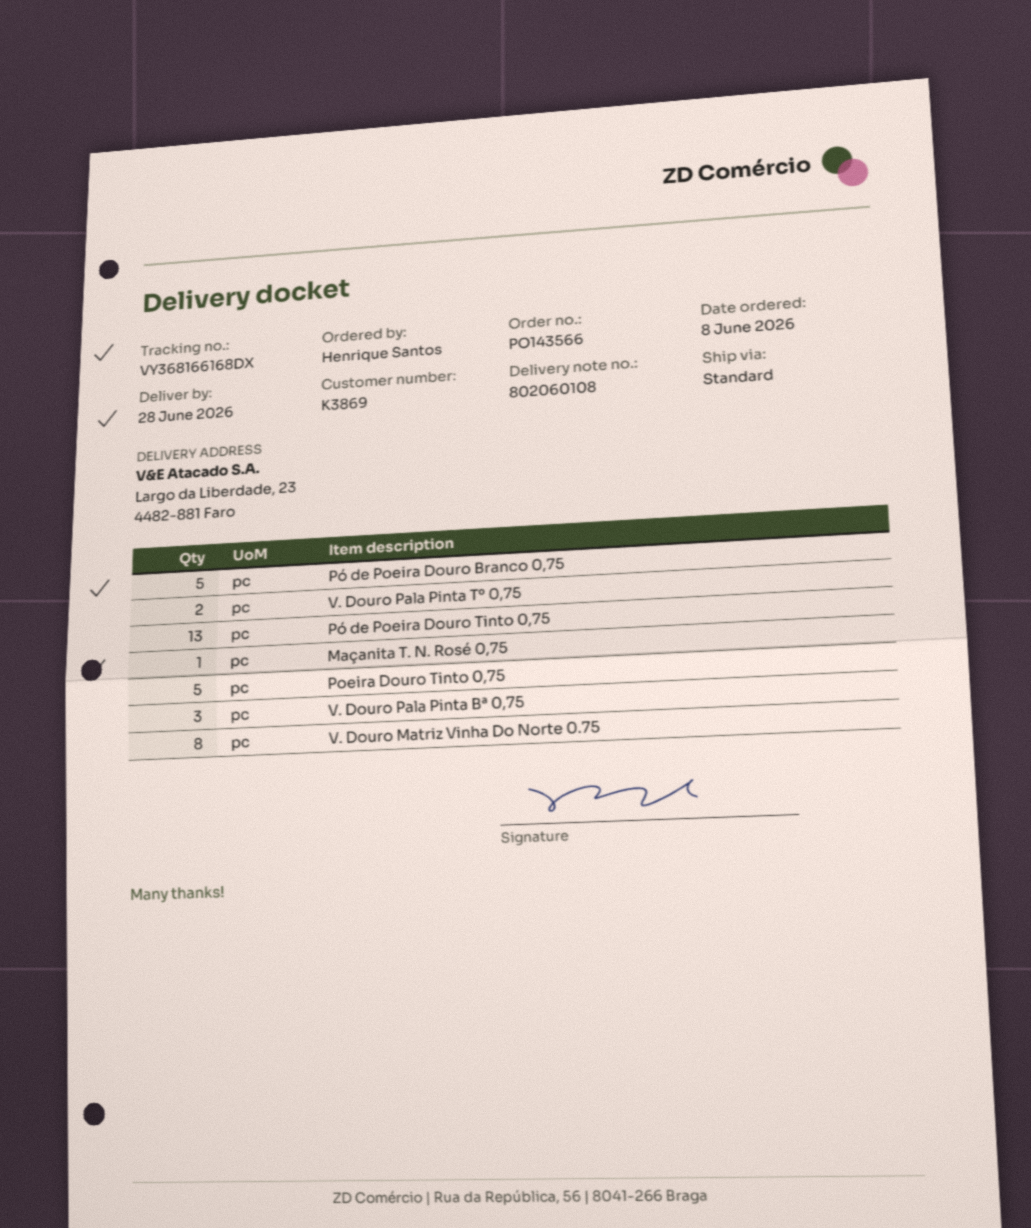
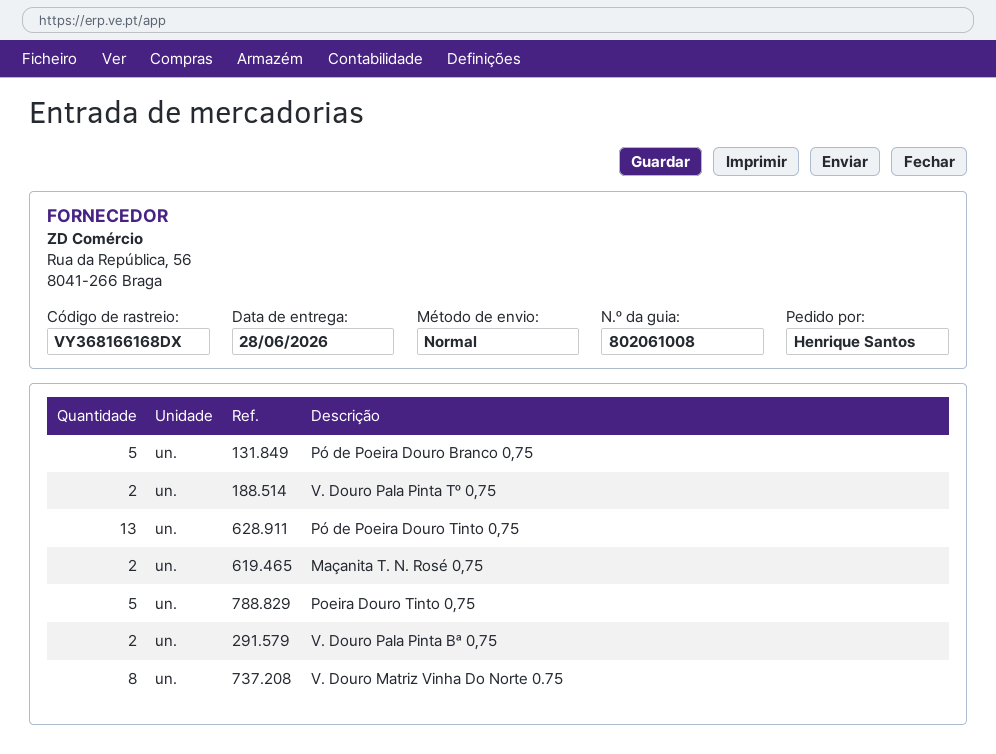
delivery note number: 802060108 -> 802061008
Maçanita T. N. Rosé 0,75: 1 -> 2
V. Douro Pala Pinta Bª 0,75: 3 -> 2

